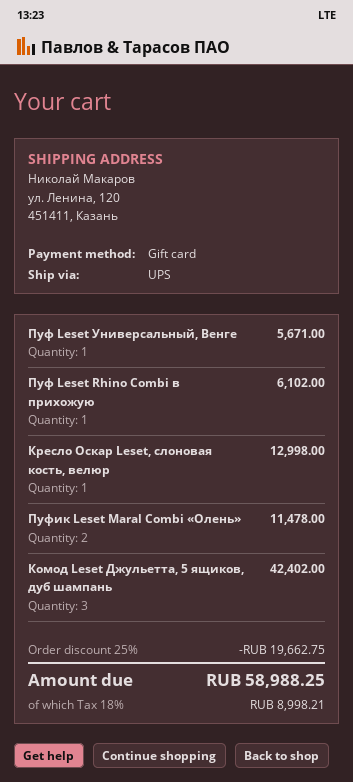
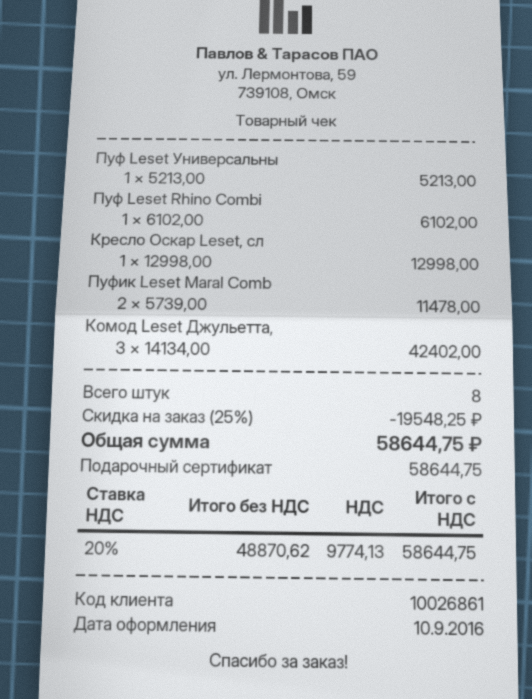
Пуф Leset Универсальный, Венге: 1 for 5671.00 -> 1 for 5213.00
discount: 25% = 19662.75 -> 25% = 19548.25
tax: 18% = 8998.21 -> 20% = 9774.13
total: 58988.25 -> 58644.75

